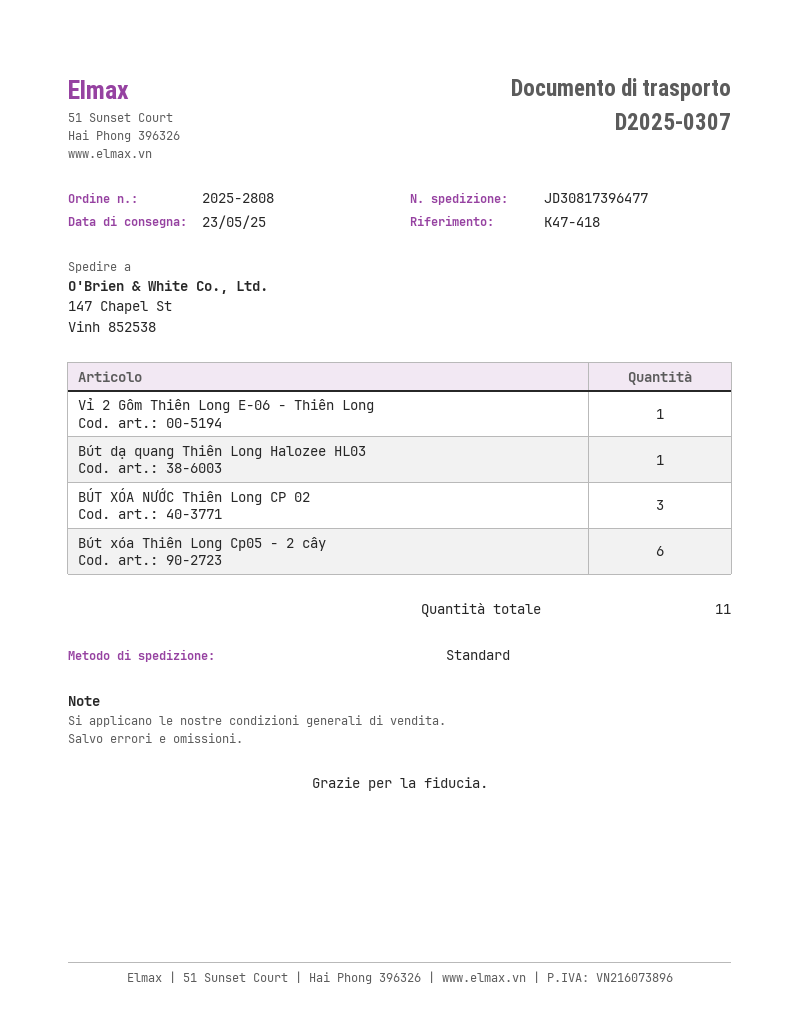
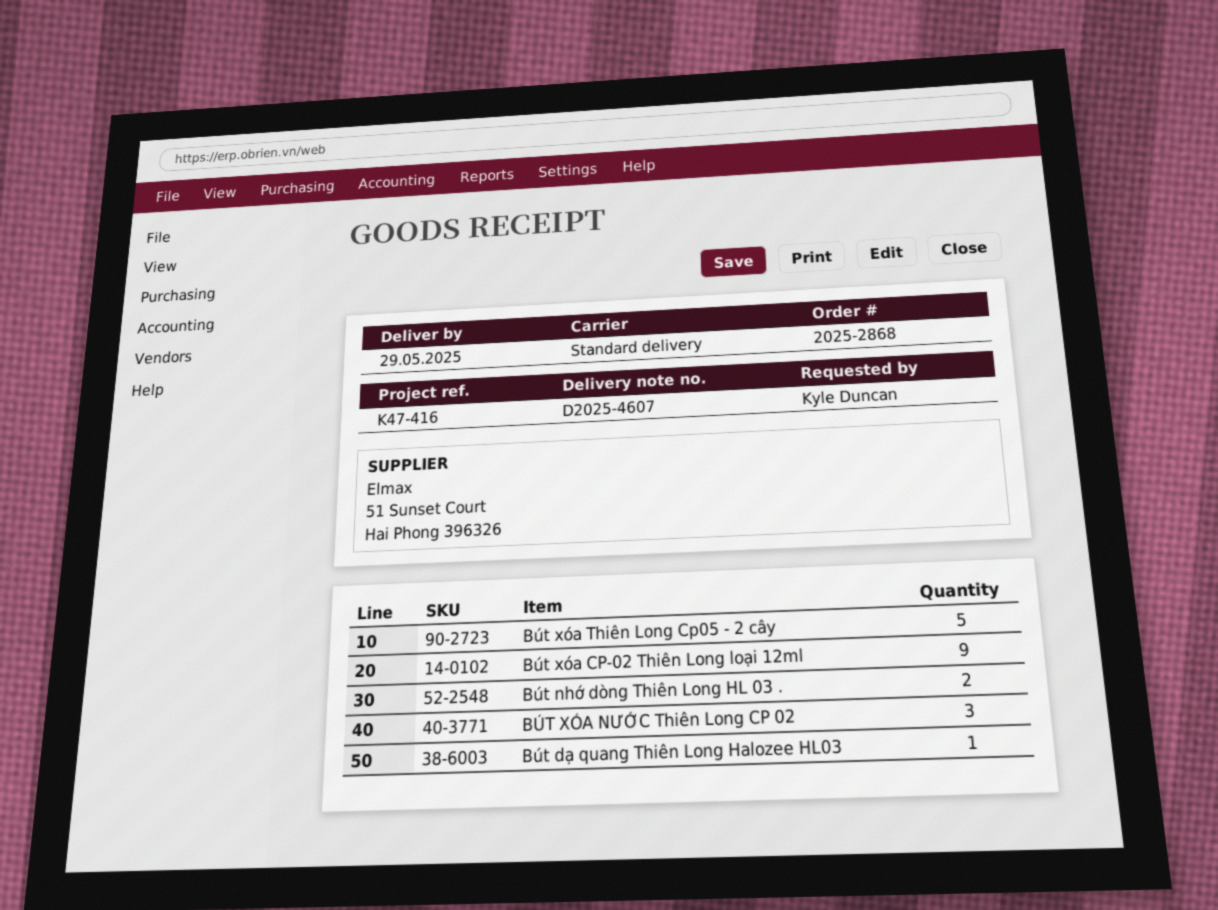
order number: 2025-2808 -> 2025-2868
delivery note number: D2025-0307 -> D2025-4607
delivery date: 2025-05-23 -> 2025-05-29
reference: K47-418 -> K47-416
Vỉ 2 Gôm Thiên Long E-06 - Thiên Long: 1 -> none
Bút xóa Thiên Long Cp05 - 2 cây: 6 -> 5
Bút xóa CP-02 Thiên Long loại 12ml: none -> 9
Bút nhớ dòng Thiên Long HL 03 .: none -> 2

